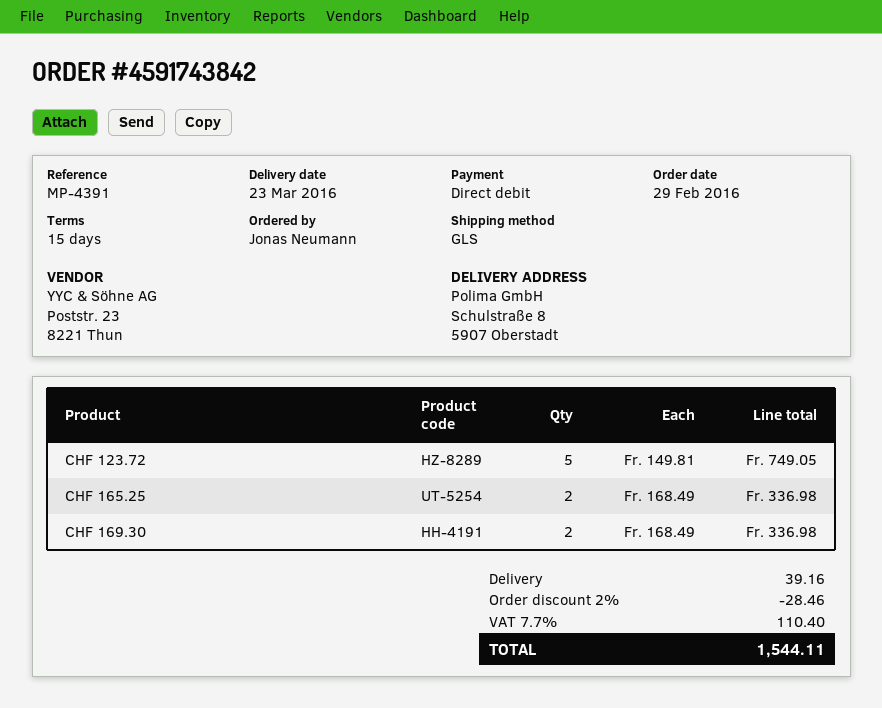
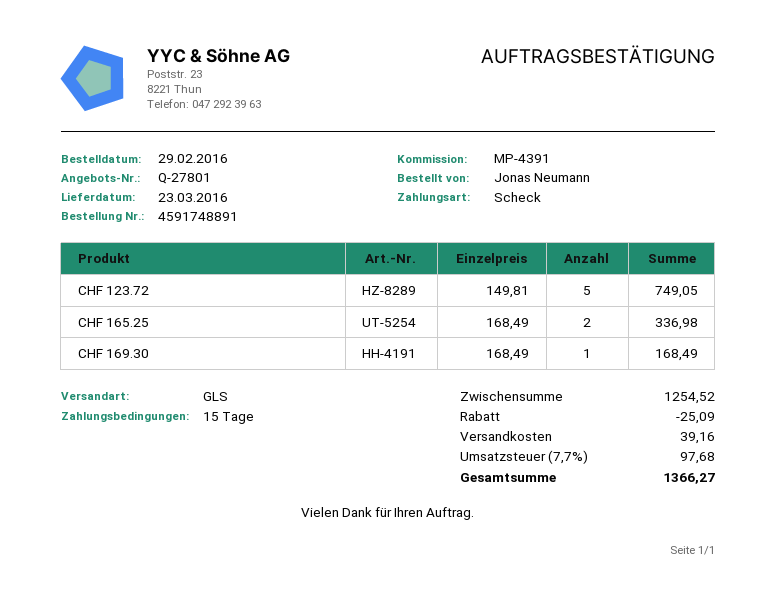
order number: 4591743842 -> 4591748891
payment method: direct debit -> cheque
CHF 169.30: 2 x 168.49 = 336.98 -> 1 x 168.49 = 168.49
discount: 28.46 -> 25.09
tax: 7.7% = 110.40 -> 7.7% = 97.68
total: 1544.11 -> 1366.27

